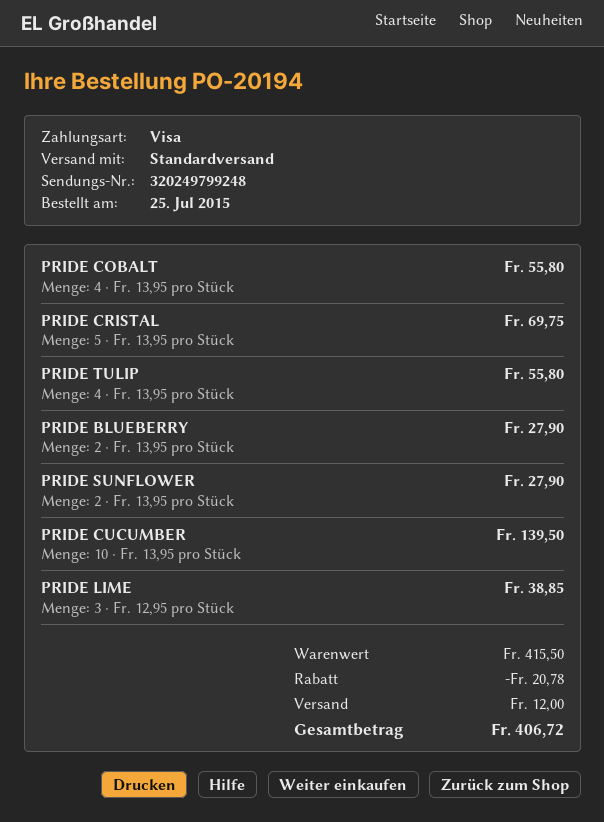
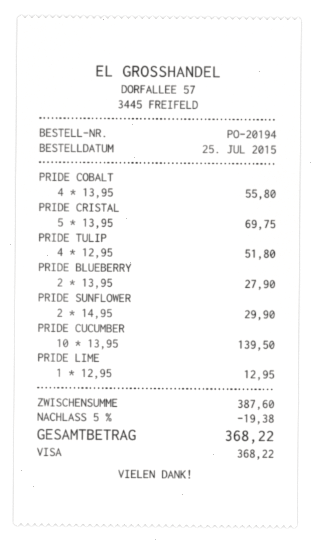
PRIDE TULIP: 4 x 13.95 = 55.80 -> 4 x 12.95 = 51.80
PRIDE SUNFLOWER: 2 x 13.95 = 27.90 -> 2 x 14.95 = 29.90
PRIDE LIME: 3 x 12.95 = 38.85 -> 1 x 12.95 = 12.95
subtotal: 415.50 -> 387.60
discount: 20.78 -> 19.38
shipping: 12.00 -> none
total: 406.72 -> 368.22

